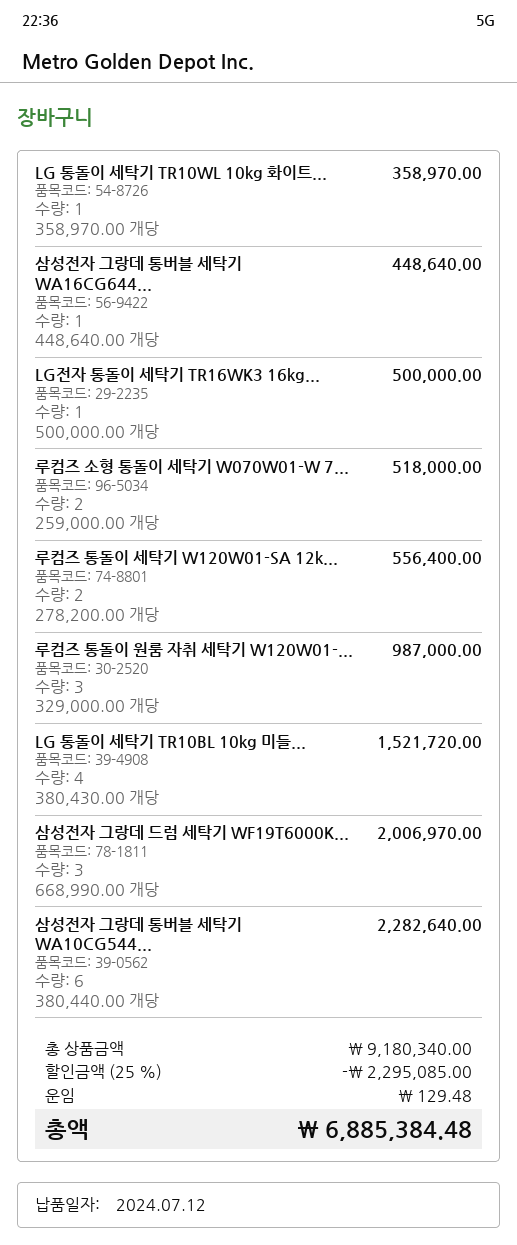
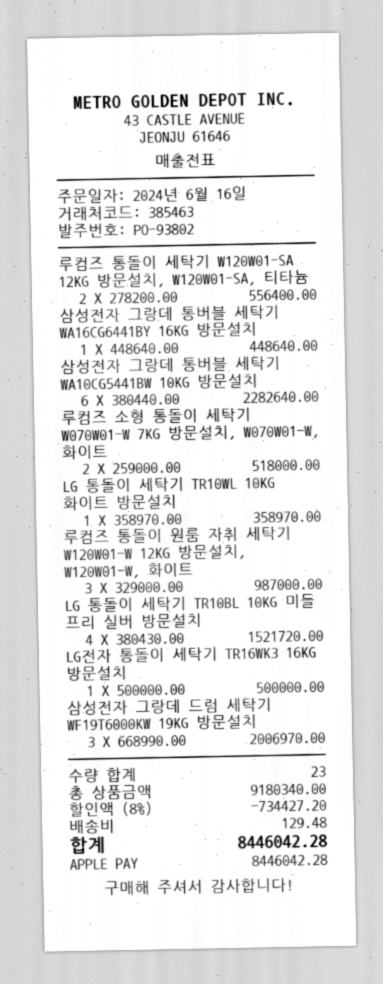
discount: 25% = 2295085.00 -> 8% = 734427.20
total: 6885384.48 -> 8446042.28

